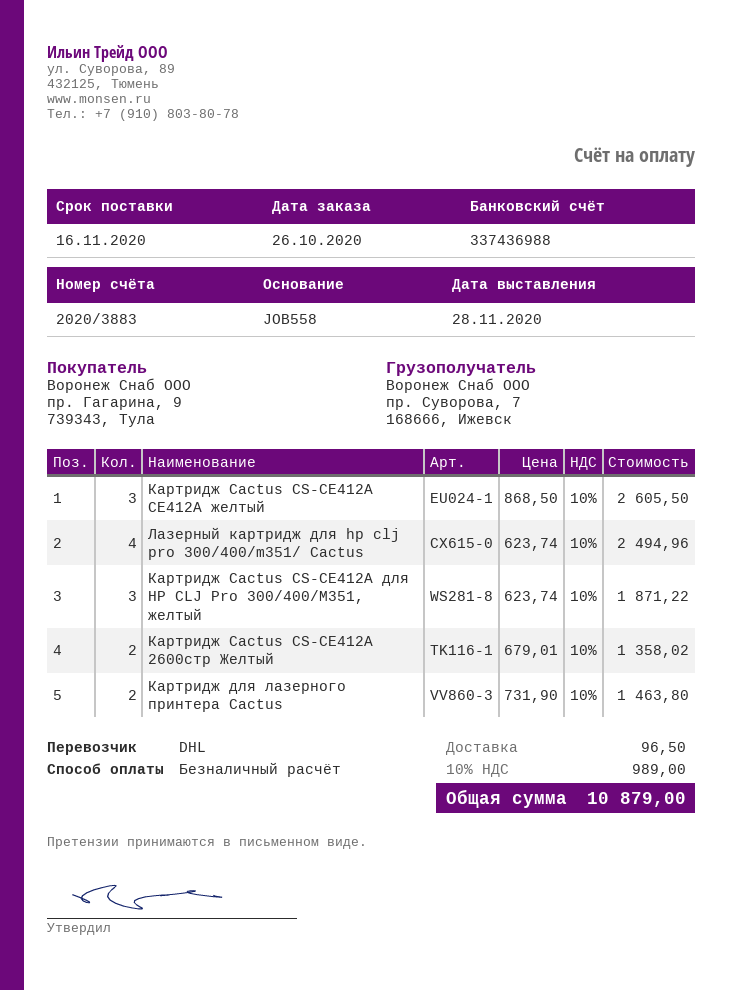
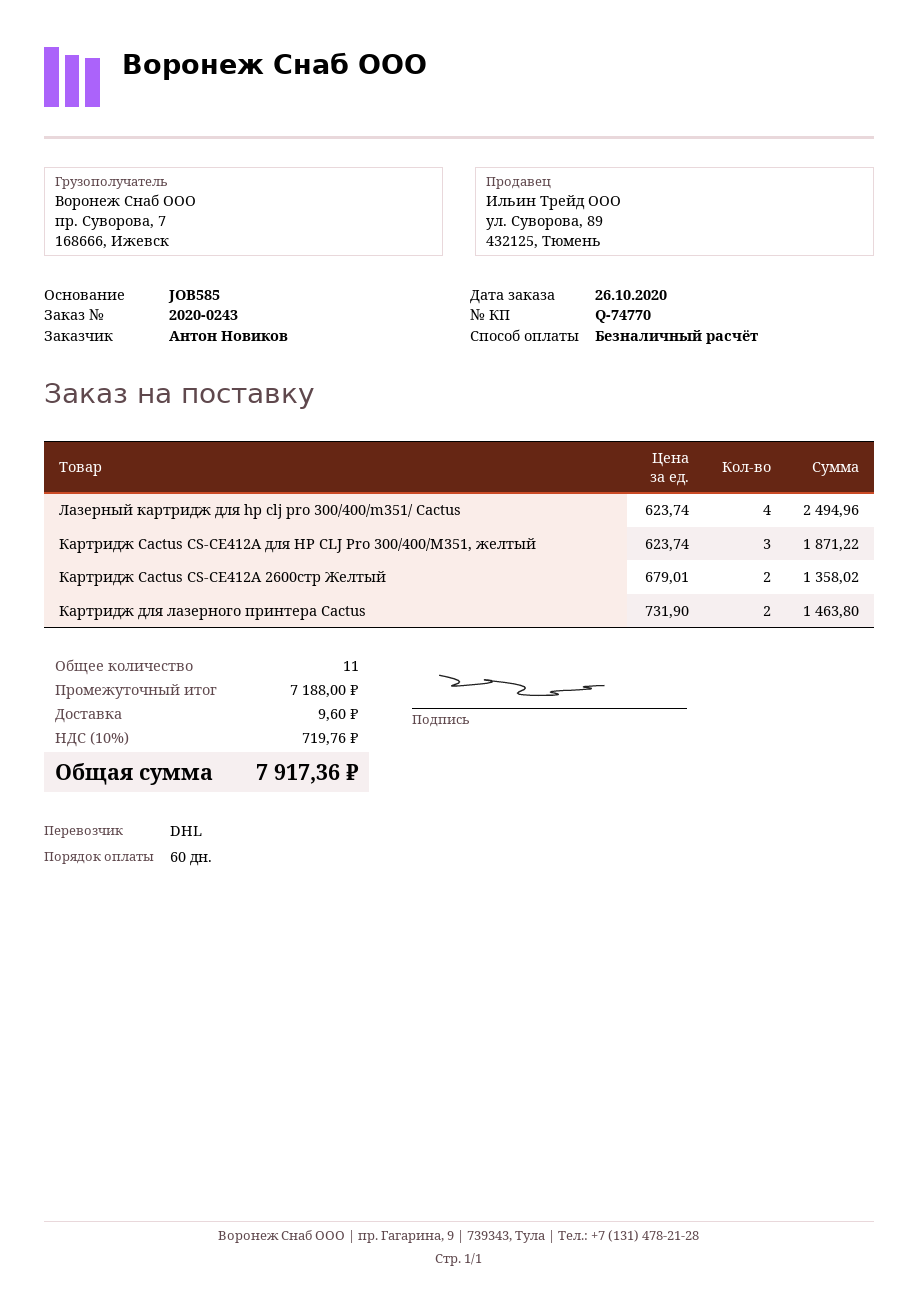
reference: JOB558 -> JOB585
Картридж Cactus CS-CE412A CE412A желтый: 3 x 868.50 = 2605.50 -> none
shipping: 96.50 -> 9.60
tax: 10% = 989.00 -> 10% = 719.76
total: 10879.00 -> 7917.36

